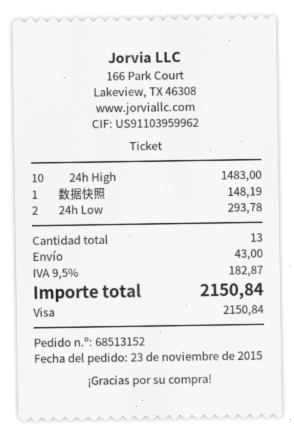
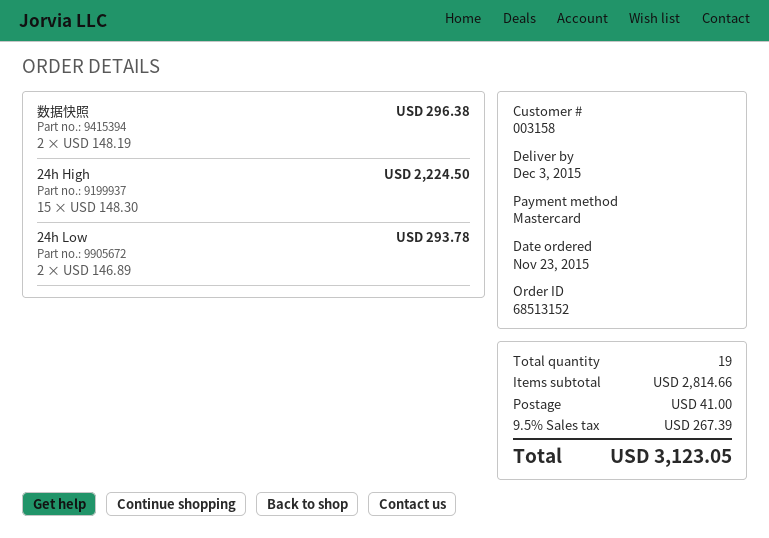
payment method: Visa -> Mastercard
24h High: 10 for 1483.00 -> 15 for 2224.50
数据快照: 1 for 148.19 -> 2 for 296.38
total quantity: 13 -> 19
shipping: 43.00 -> 41.00
tax: 9.5% = 182.87 -> 9.5% = 267.39
total: 2150.84 -> 3123.05

